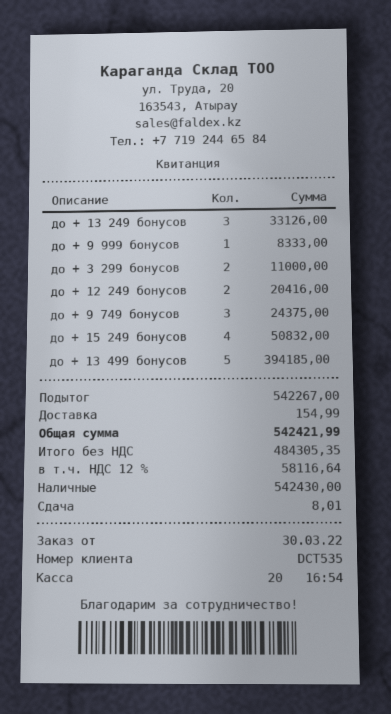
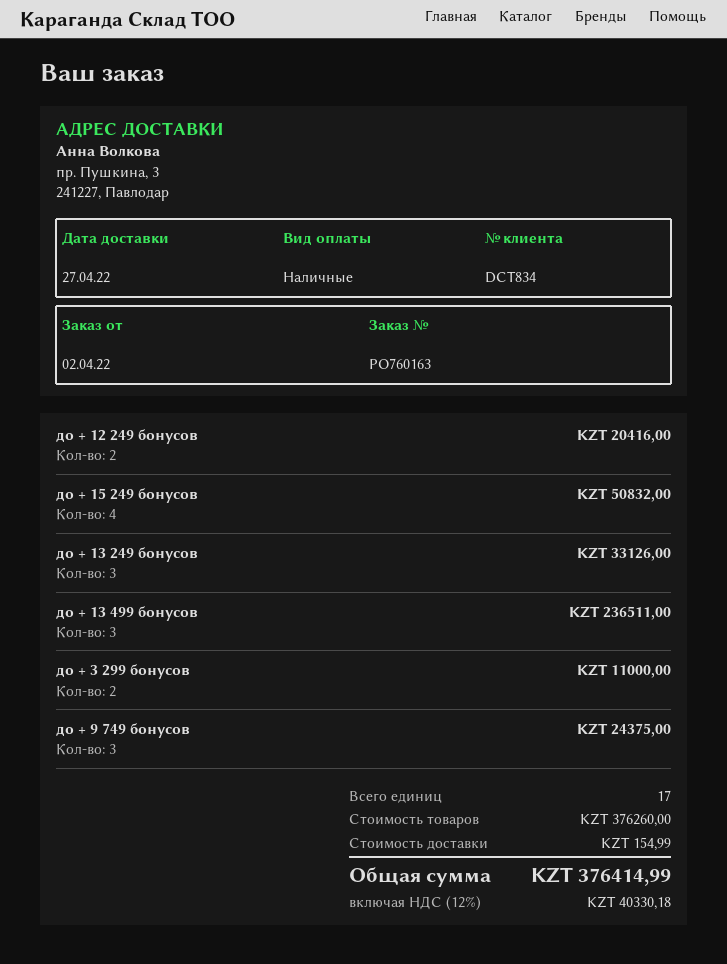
order date: 2022-03-30 -> 2022-04-02
customer number: DCT535 -> DCT834
до + 9 999 бонусов: 1 for 8333.00 -> none
до + 13 499 бонусов: 5 for 394185.00 -> 3 for 236511.00
subtotal: 542267.00 -> 376260.00
tax: 12% = 58116.64 -> 12% = 40330.18
total: 542421.99 -> 376414.99

